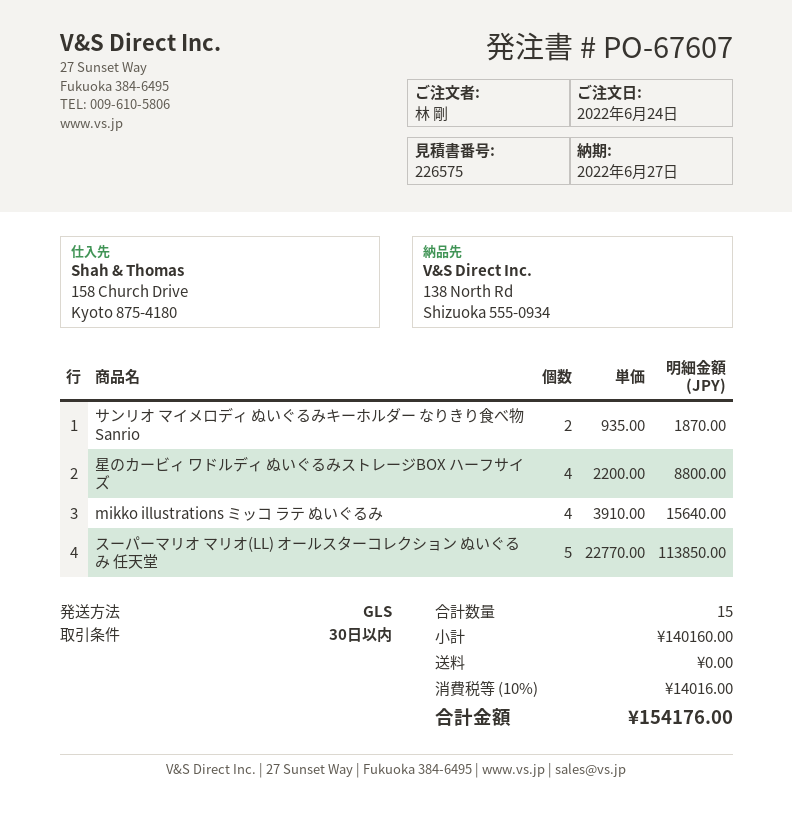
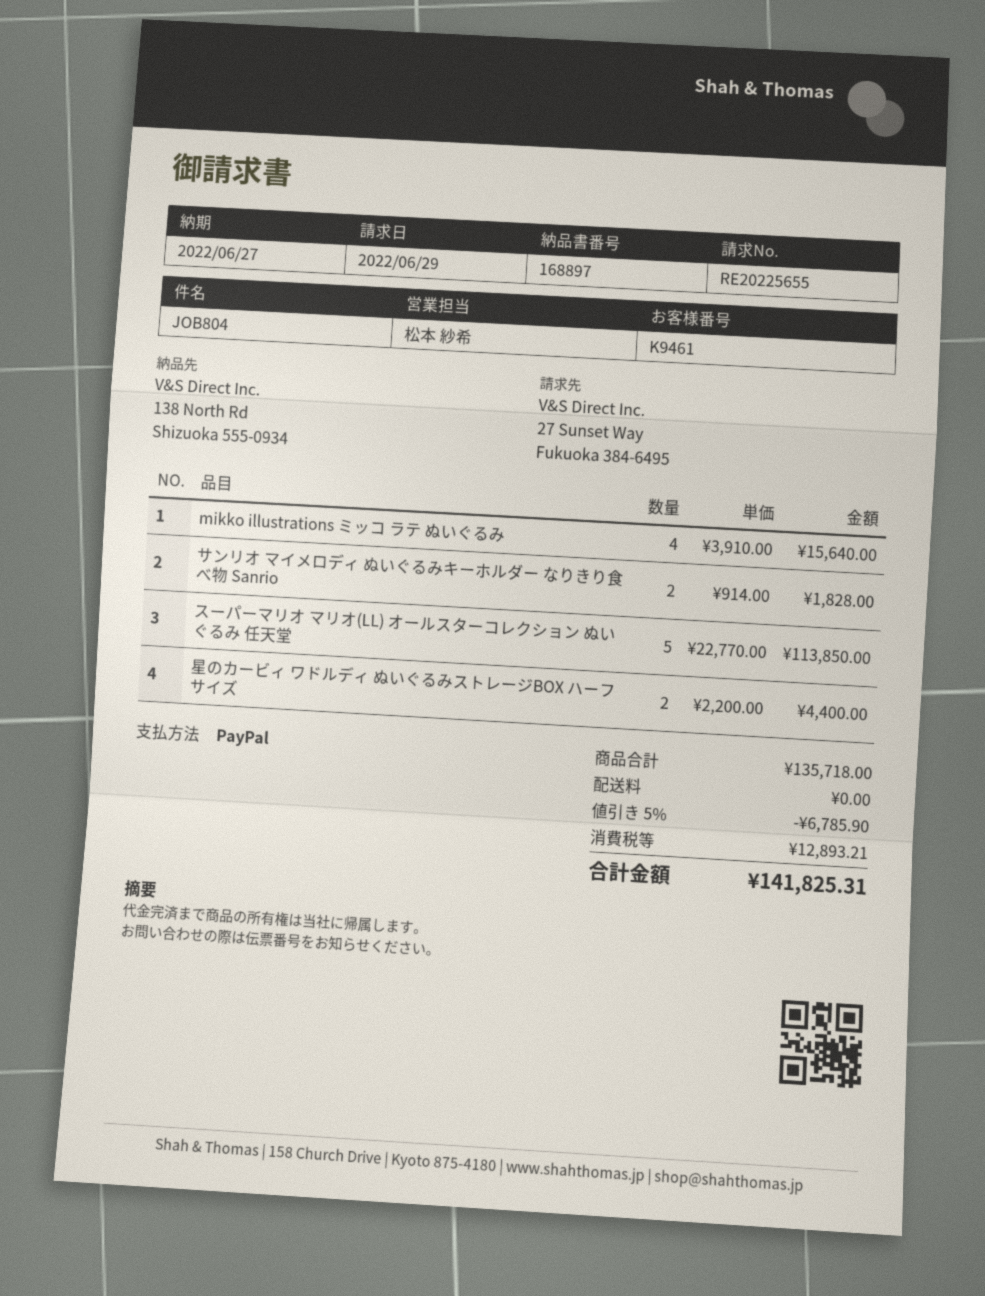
サンリオ マイメロディ ぬいぐるみキーホルダー なりきり食べ物 Sanrio: 2 x 935.00 = 1870.00 -> 2 x 914.00 = 1828.00
星のカービィ ワドルディ ぬいぐるみストレージBOX ハーフサイズ: 4 x 2200.00 = 8800.00 -> 2 x 2200.00 = 4400.00
subtotal: 140160.00 -> 135718.00
discount: none -> 5% = 6785.90
tax: 14016.00 -> 12893.21
total: 154176.00 -> 141825.31

